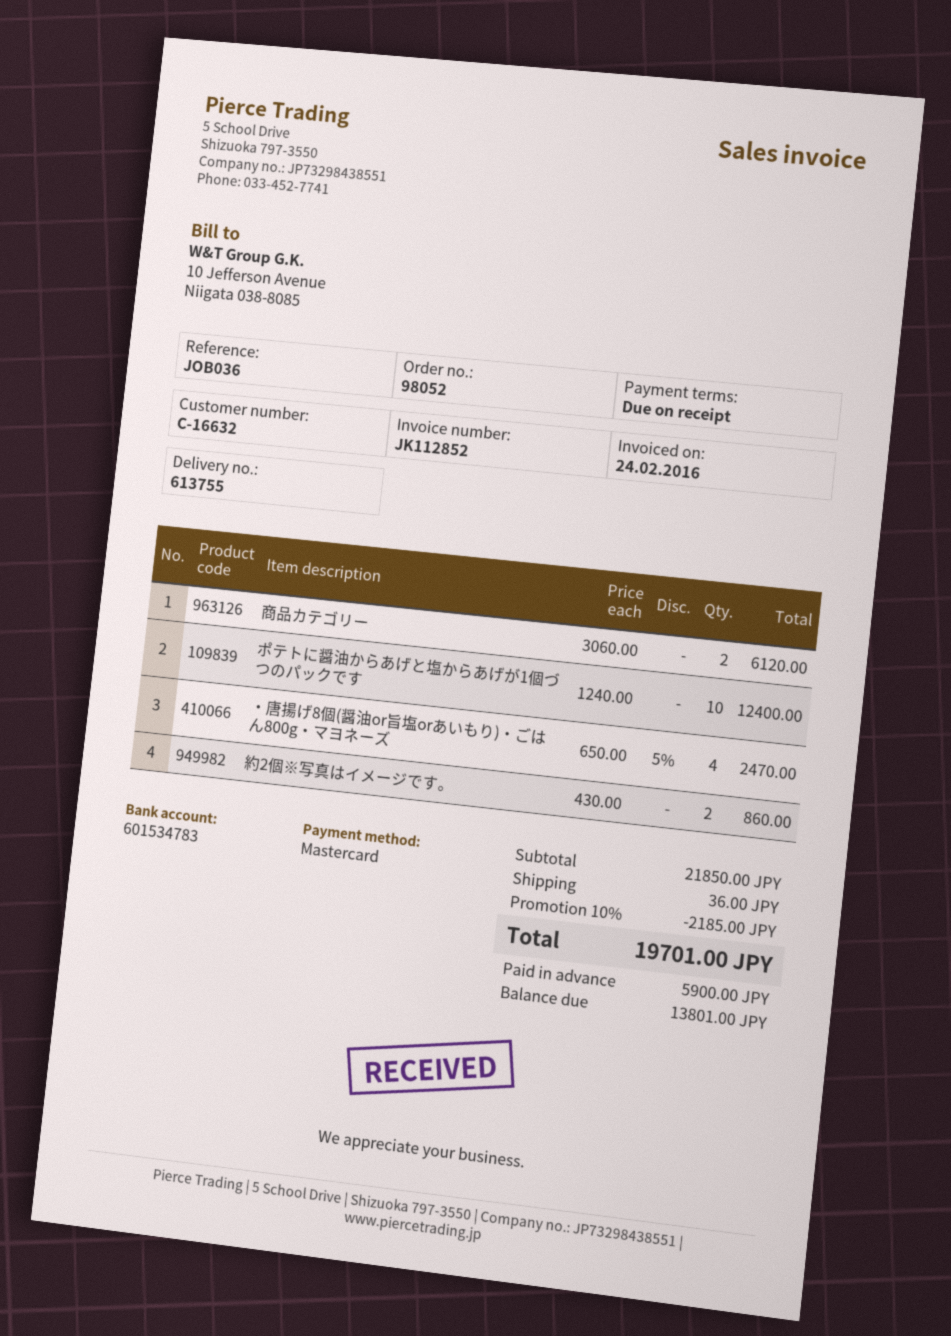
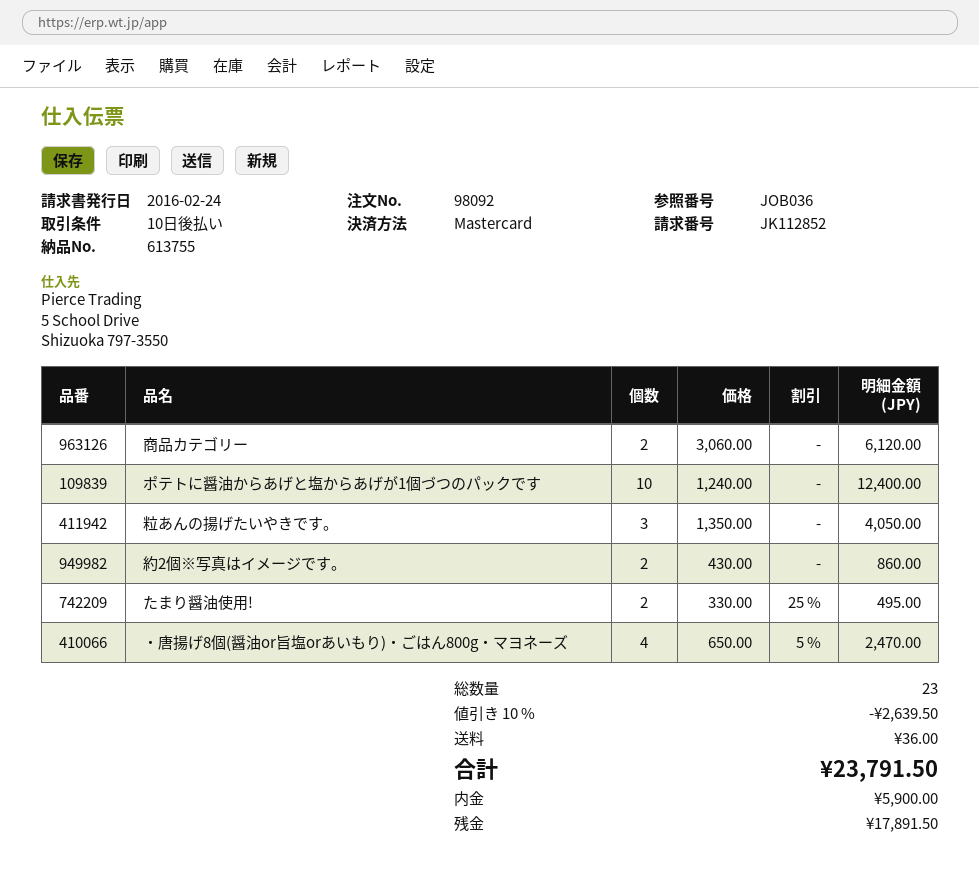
order number: 98052 -> 98092
payment terms: on receipt -> 10 days
粒あんの揚げたいやきです。: none -> 3 x 1350.00 = 4050.00
たまり醤油使用!: none -> 2 x 330.00 - 25% = 495.00
discount: 10% = 2185.00 -> 10% = 2639.50
total: 19701.00 -> 23791.50
balance: 13801.00 -> 17891.50

